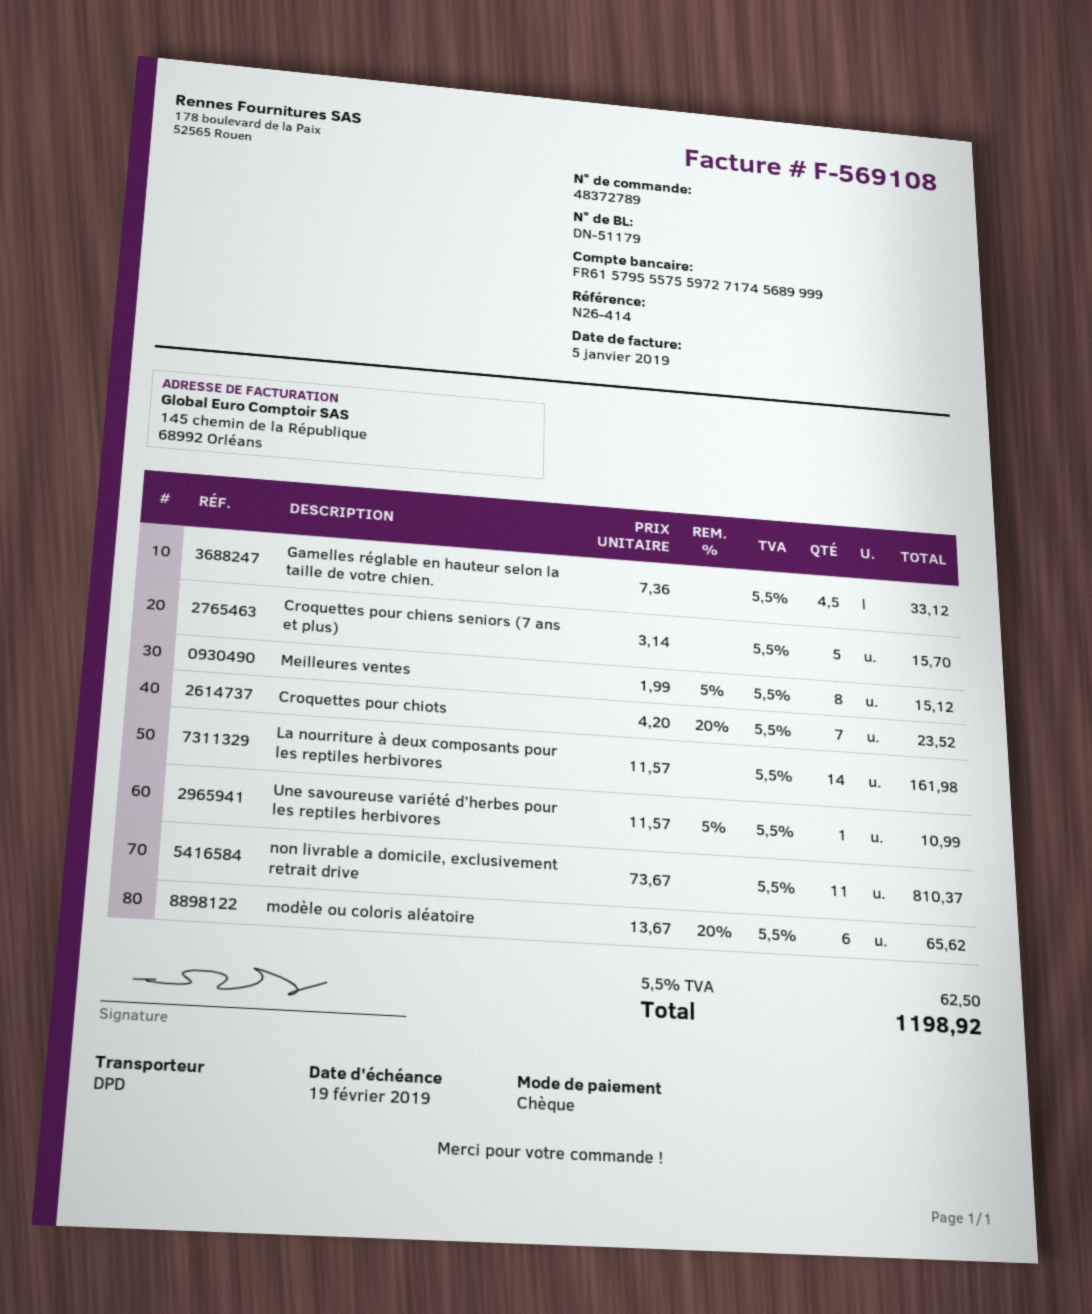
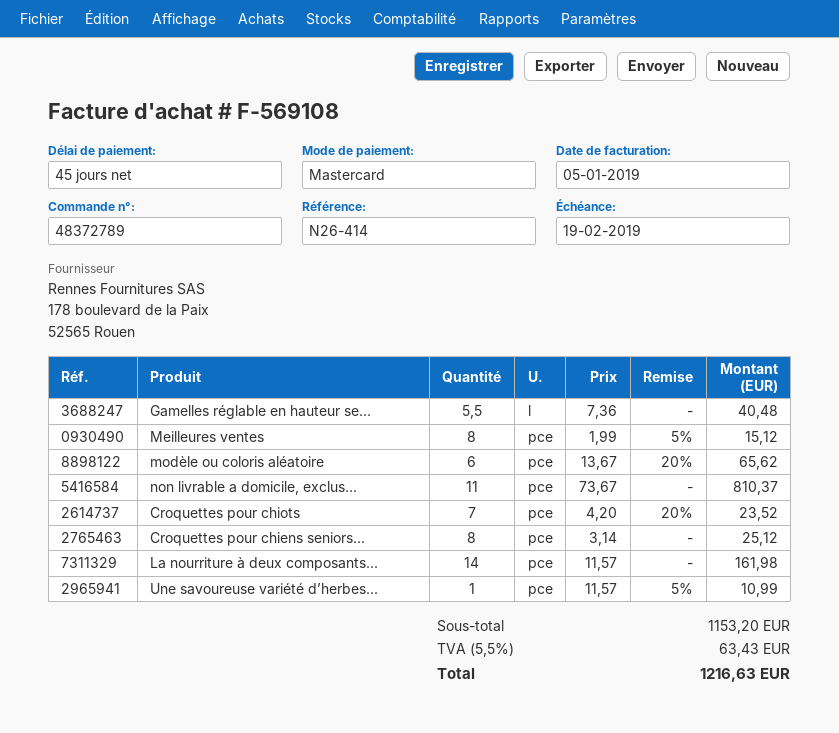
payment method: cheque -> Mastercard
Gamelles réglable en hauteur selon la taille de votre chien.: 4.5 x 7.36 = 33.12 -> 5.5 x 7.36 = 40.48
Croquettes pour chiens seniors (7 ans et plus): 5 x 3.14 = 15.70 -> 8 x 3.14 = 25.12
tax: 5.5% = 62.50 -> 5.5% = 63.43
total: 1198.92 -> 1216.63

